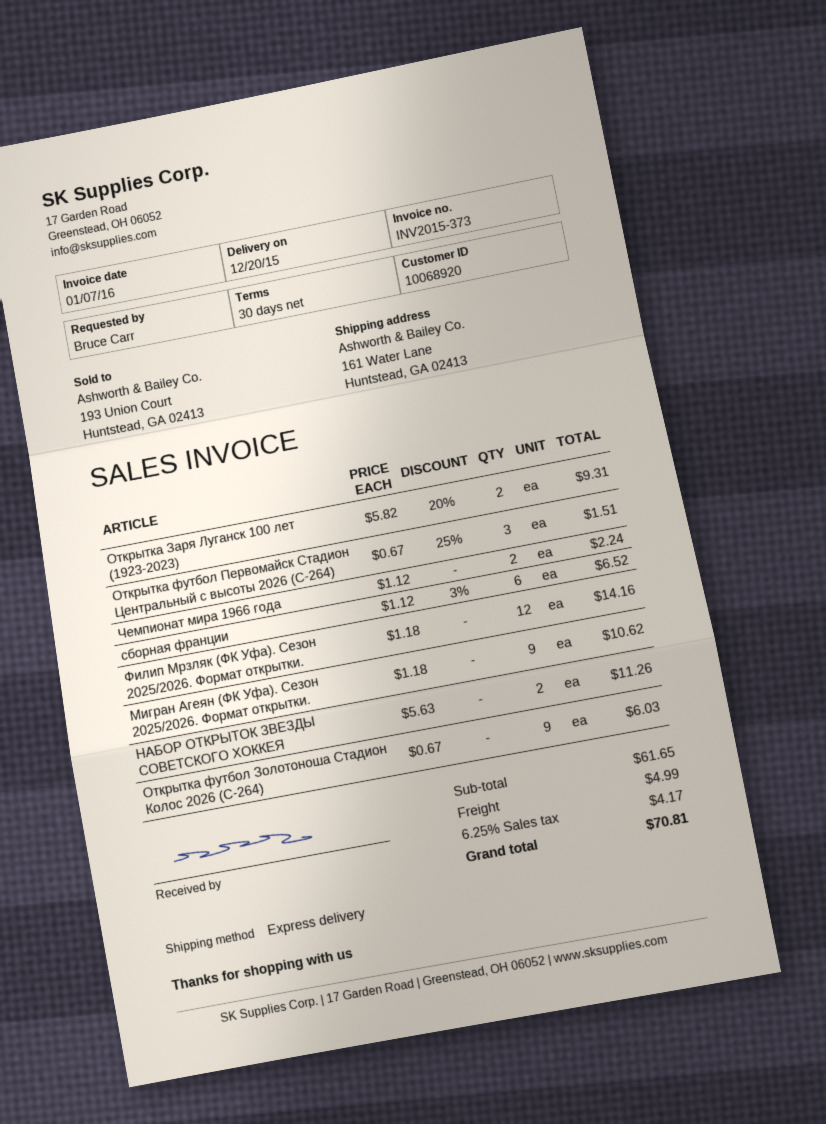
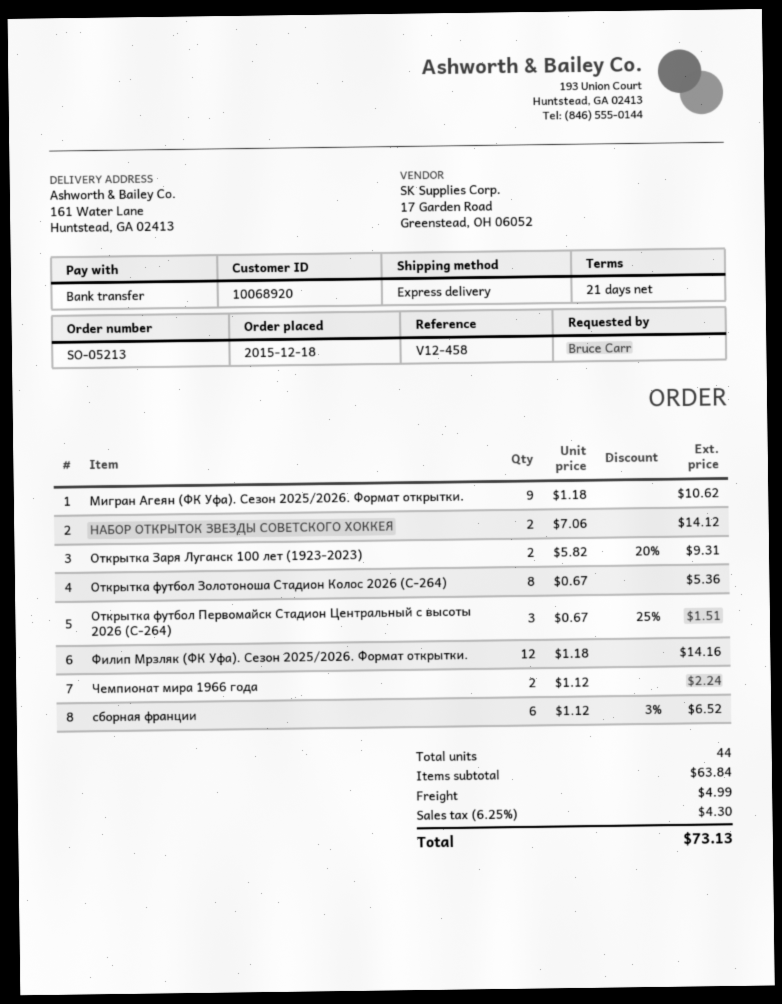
payment terms: 30 days -> 21 days
НАБОР ОТКРЫТОК ЗВЕЗДЫ СОВЕТСКОГО ХОККЕЯ: 2 x 5.63 = 11.26 -> 2 x 7.06 = 14.12
Открытка футбол Золотоноша Стадион Колос 2026 (С-264): 9 x 0.67 = 6.03 -> 8 x 0.67 = 5.36
subtotal: 61.65 -> 63.84
tax: 6.25% = 4.17 -> 6.25% = 4.30
total: 70.81 -> 73.13

